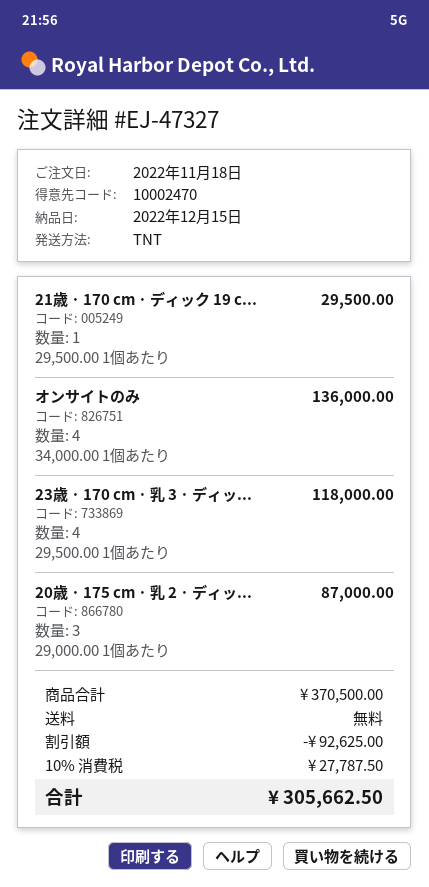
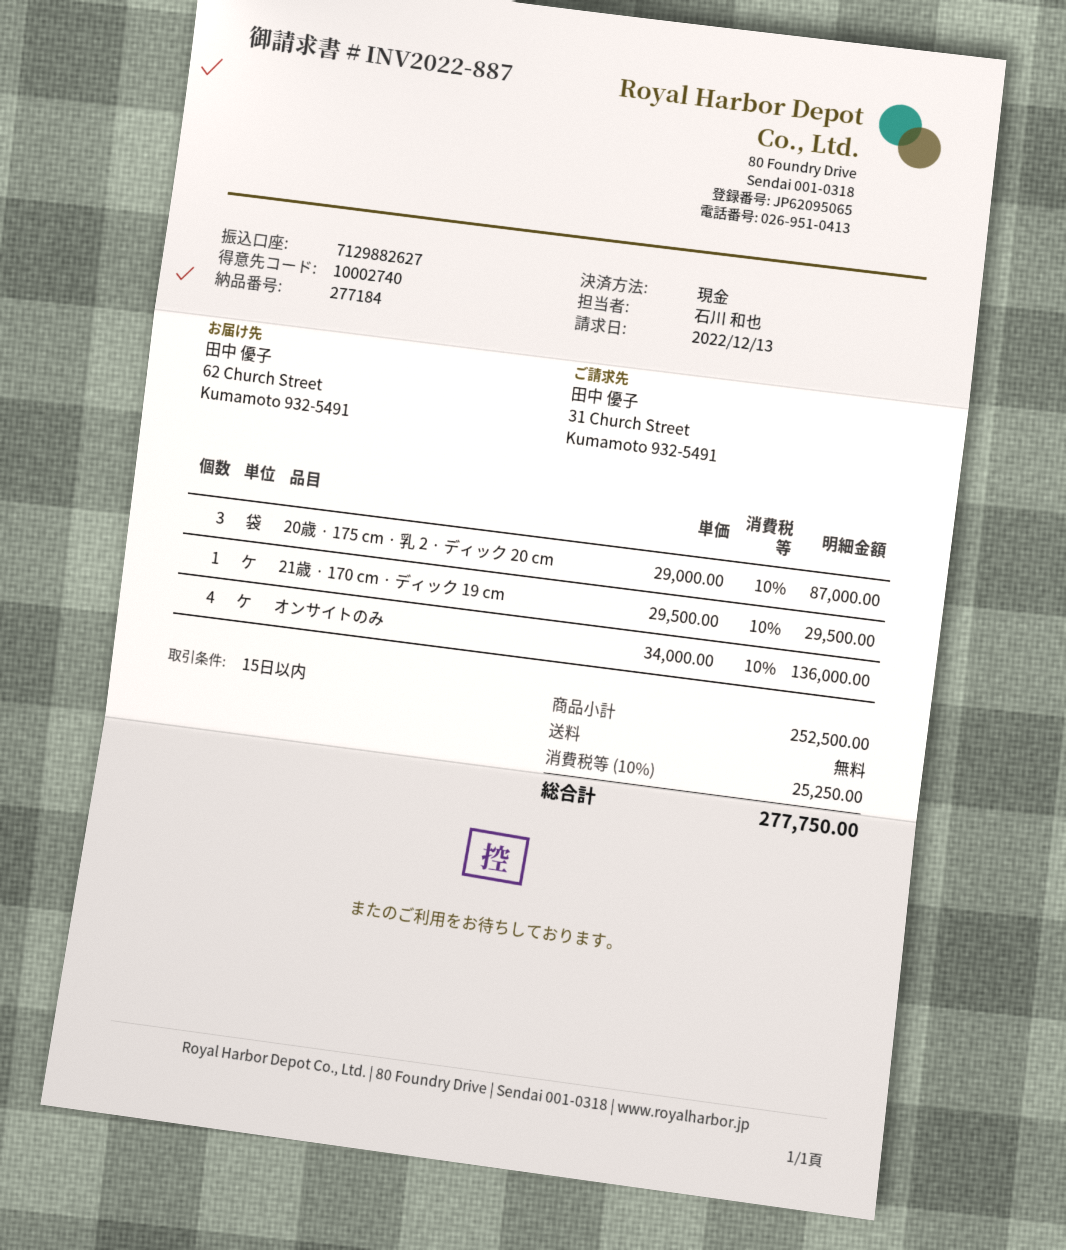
customer number: 10002470 -> 10002740
23歳 · 170 cm · 乳 3 · ディッ...: 4 x 29500.00 = 118000.00 -> none
subtotal: 370500.00 -> 252500.00
discount: 92625.00 -> none
tax: 10% = 27787.50 -> 10% = 25250.00
total: 305662.50 -> 277750.00

